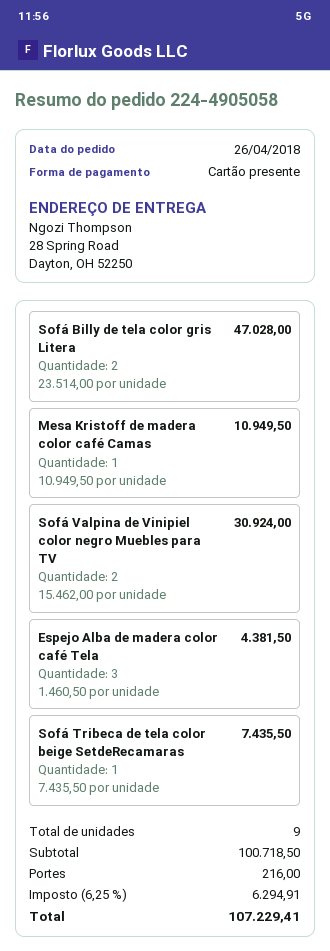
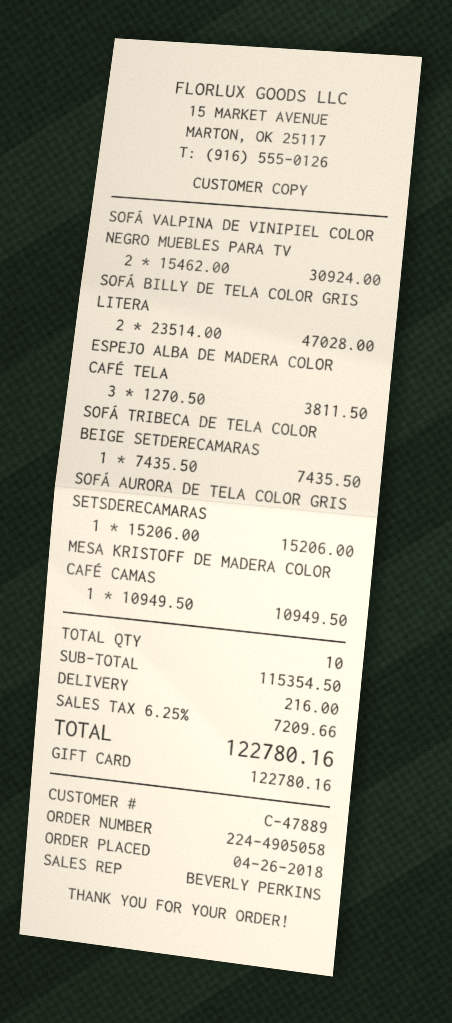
Espejo Alba de madera color café Tela: 3 x 1460.50 = 4381.50 -> 3 x 1270.50 = 3811.50
SOFÁ AURORA DE TELA COLOR GRIS SETSDERECAMARAS: none -> 1 x 15206.00 = 15206.00
total quantity: 9 -> 10
subtotal: 100718.50 -> 115354.50
tax: 6.25% = 6294.91 -> 6.25% = 7209.66
total: 107229.41 -> 122780.16

